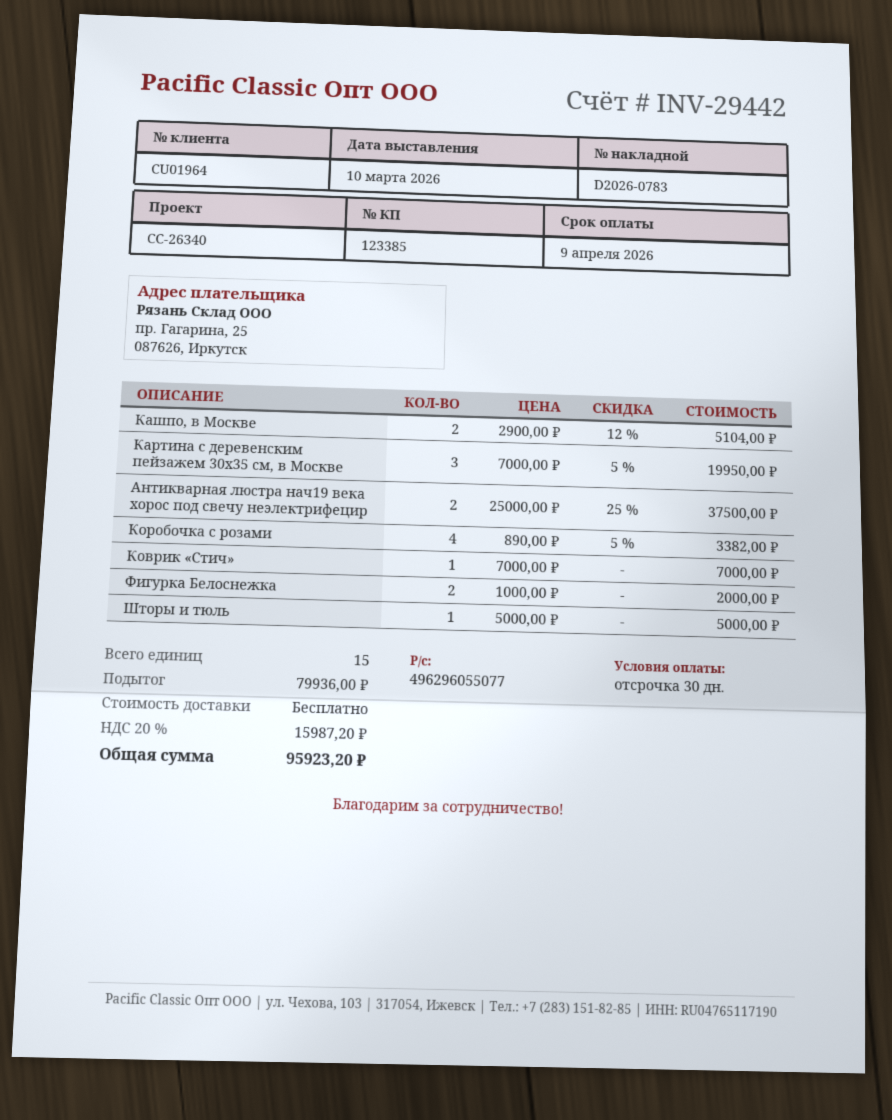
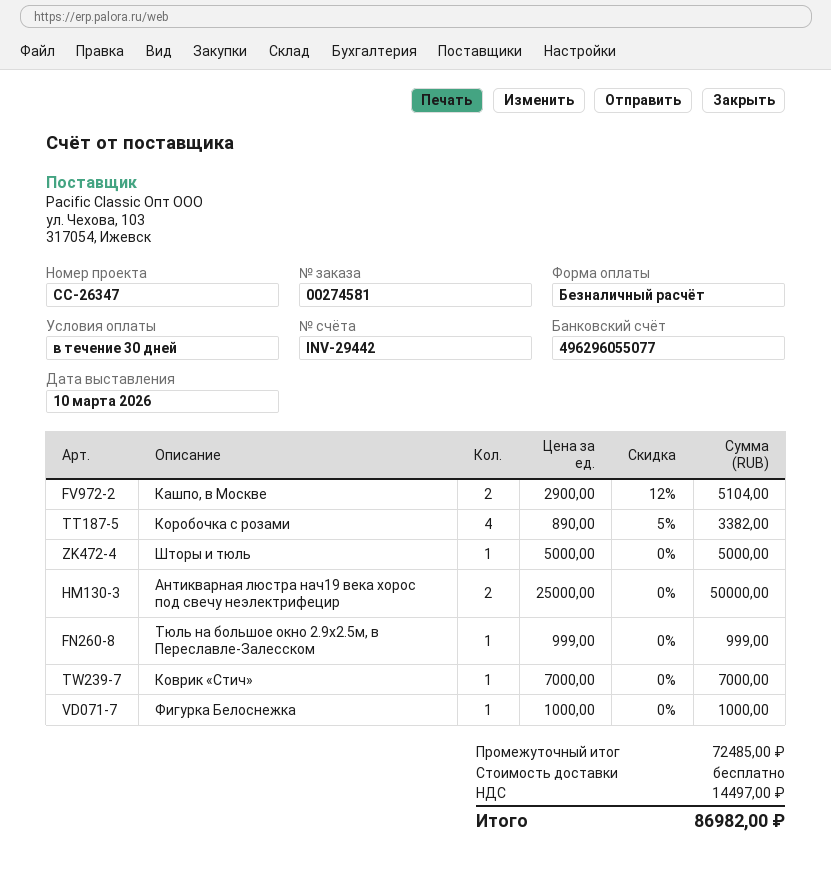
reference: CC-26340 -> CC-26347
Картина с деревенским пейзажем 30х35 см, в Москве: 3 x 7000.00 - 5% = 19950.00 -> none
Антикварная люстра нач19 века хорос под свечу неэлектрифецир: 2 x 25000.00 - 25% = 37500.00 -> 2 x 25000.00 = 50000.00
Фигурка Белоснежка: 2 x 1000.00 = 2000.00 -> 1 x 1000.00 = 1000.00
Тюль на большое окно 2.9х2.5м, в Переславле-Залесском: none -> 1 x 999.00 = 999.00
subtotal: 79936.00 -> 72485.00
tax: 15987.20 -> 14497.00
total: 95923.20 -> 86982.00

